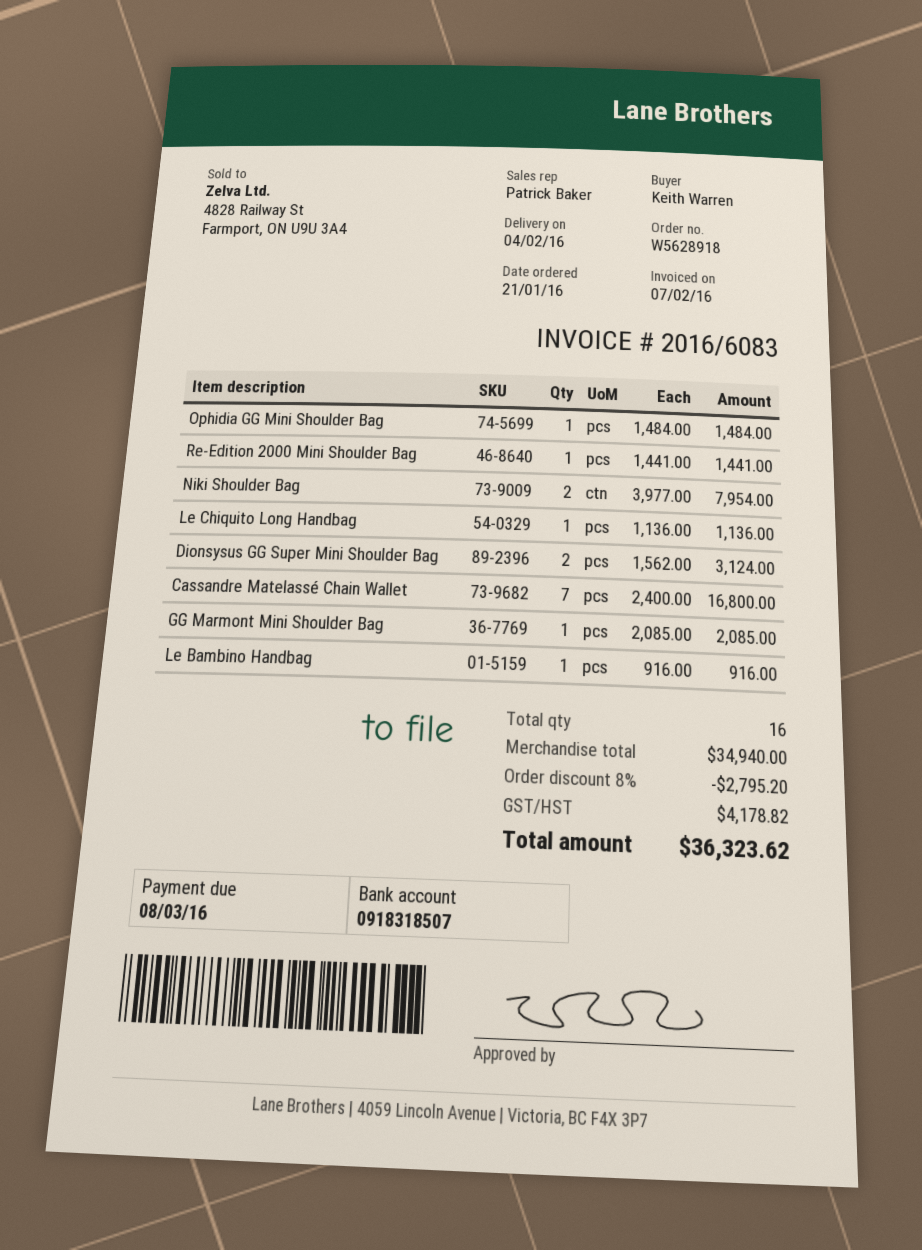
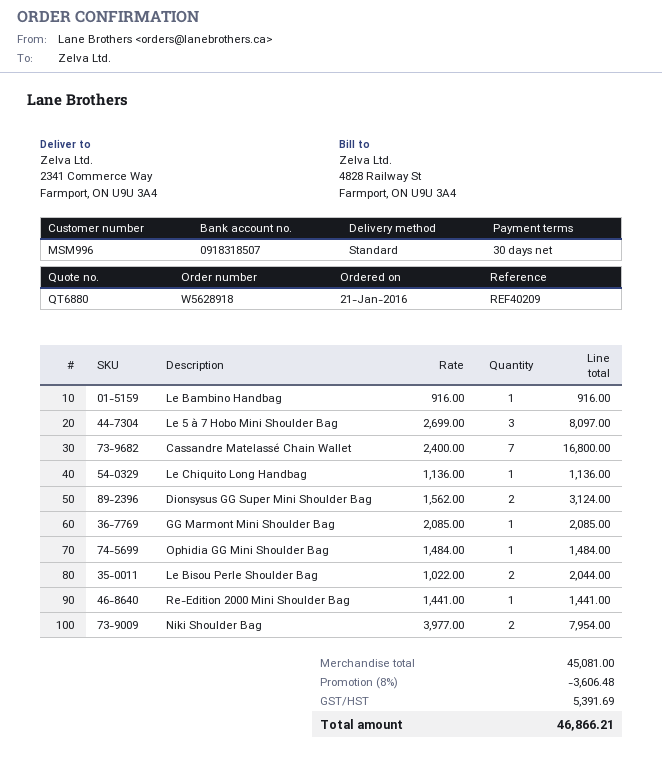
Le 5 à 7 Hobo Mini Shoulder Bag: none -> 3 x 2699.00 = 8097.00
Le Bisou Perle Shoulder Bag: none -> 2 x 1022.00 = 2044.00
subtotal: 34940.00 -> 45081.00
discount: 8% = 2795.20 -> 8% = 3606.48
tax: 4178.82 -> 5391.69
total: 36323.62 -> 46866.21

